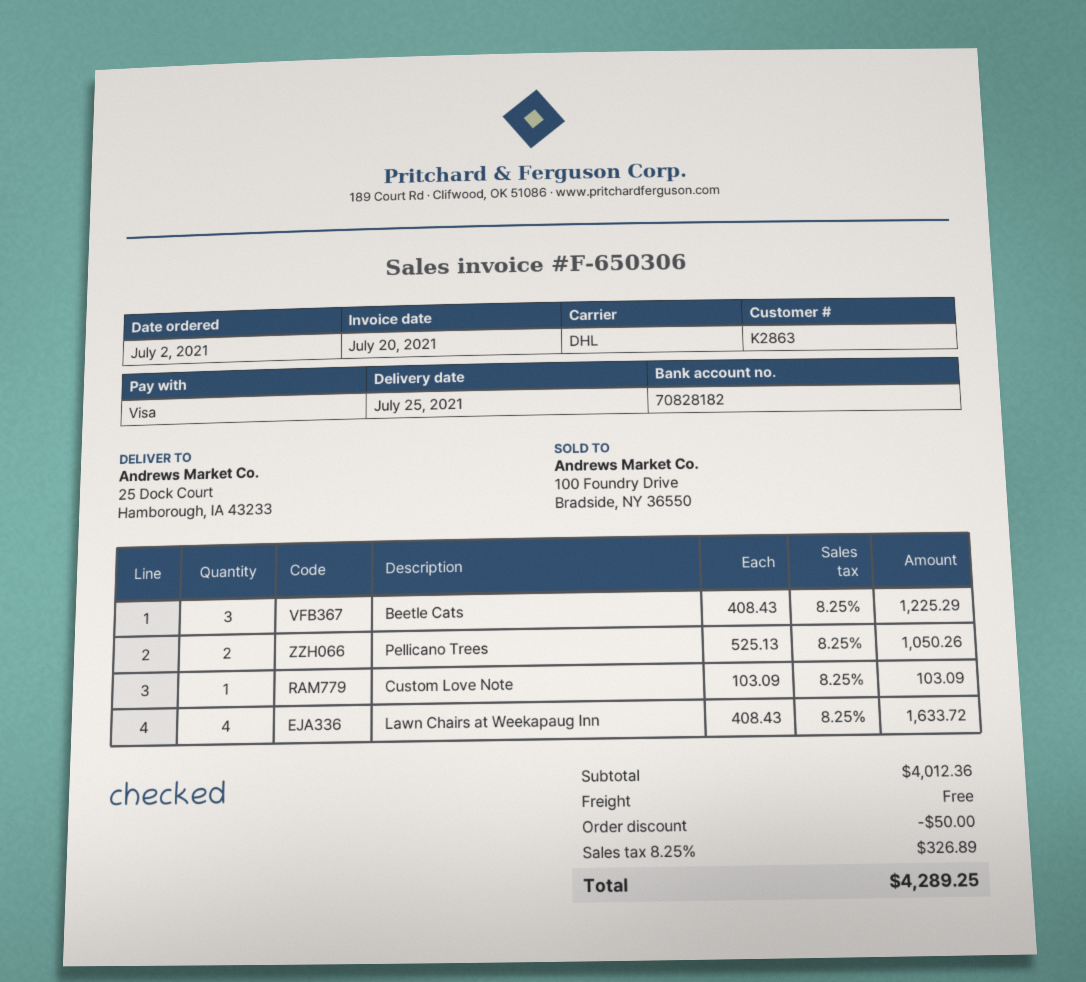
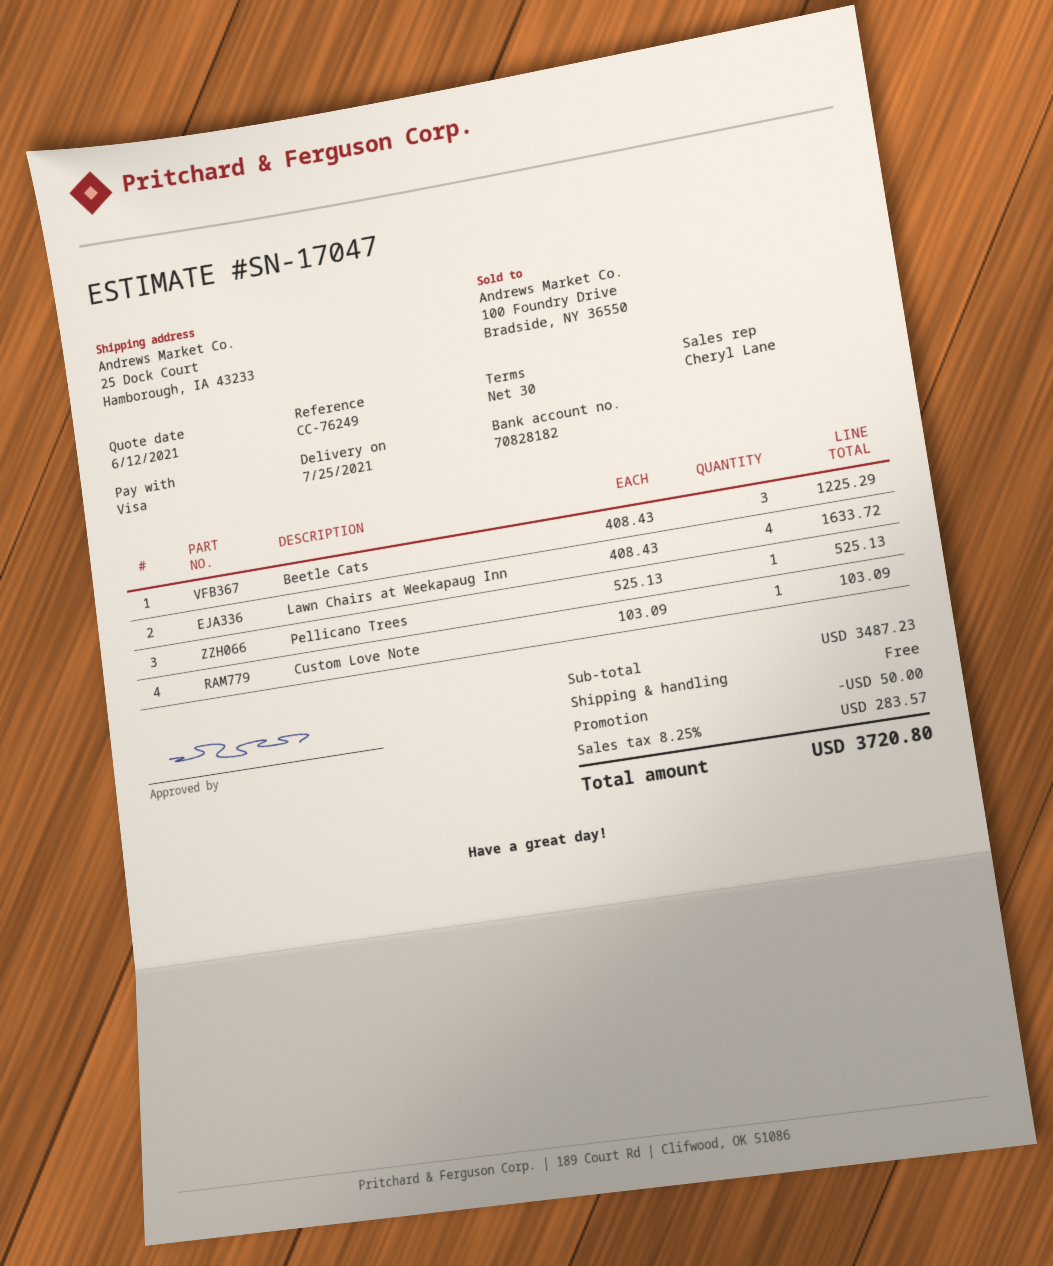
Pellicano Trees: 2 x 525.13 = 1050.26 -> 1 x 525.13 = 525.13
subtotal: 4012.36 -> 3487.23
tax: 8.25% = 326.89 -> 8.25% = 283.57
total: 4289.25 -> 3720.80

